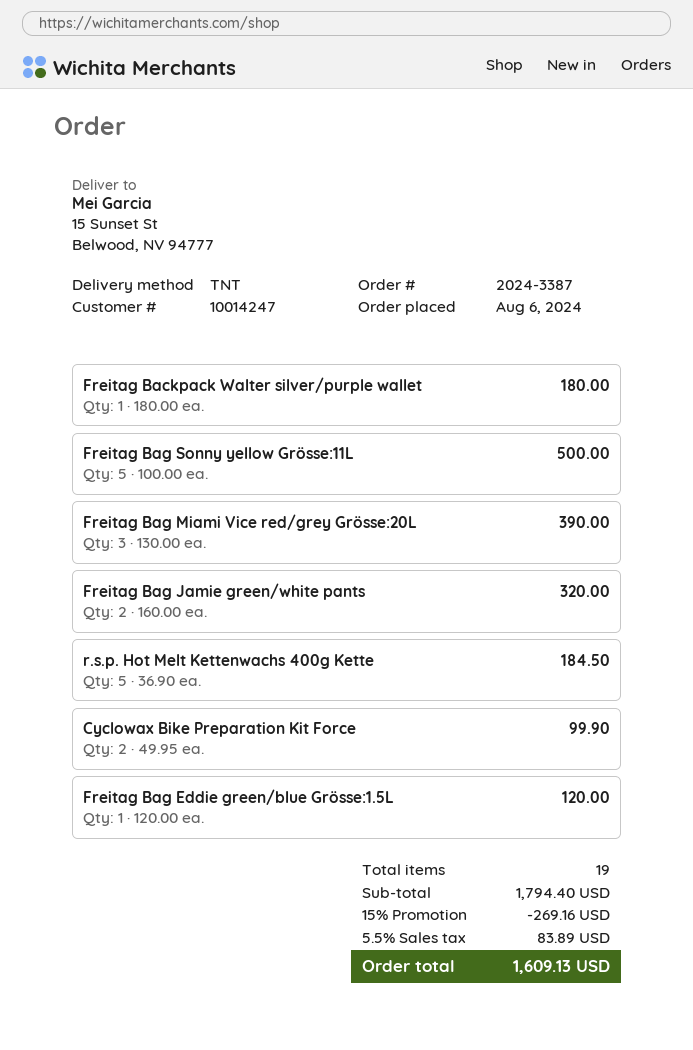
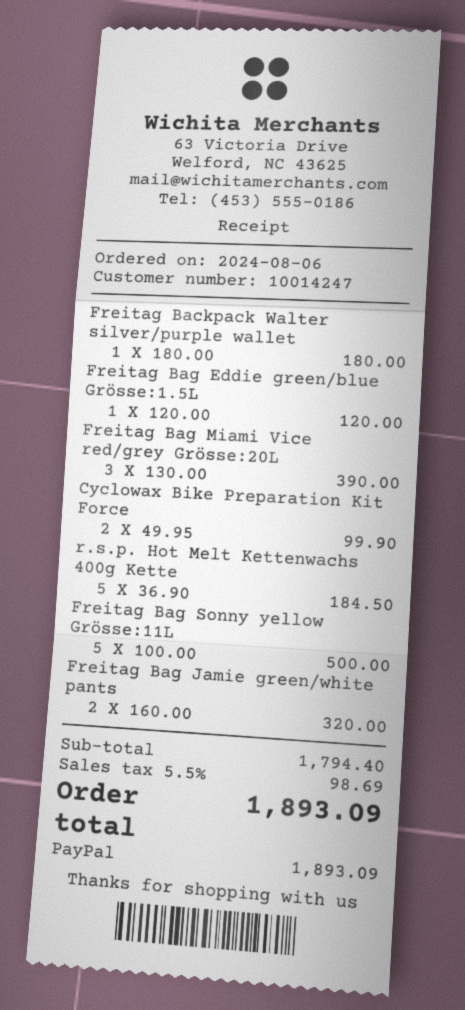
discount: 15% = 269.16 -> none
tax: 5.5% = 83.89 -> 5.5% = 98.69
total: 1609.13 -> 1893.09

